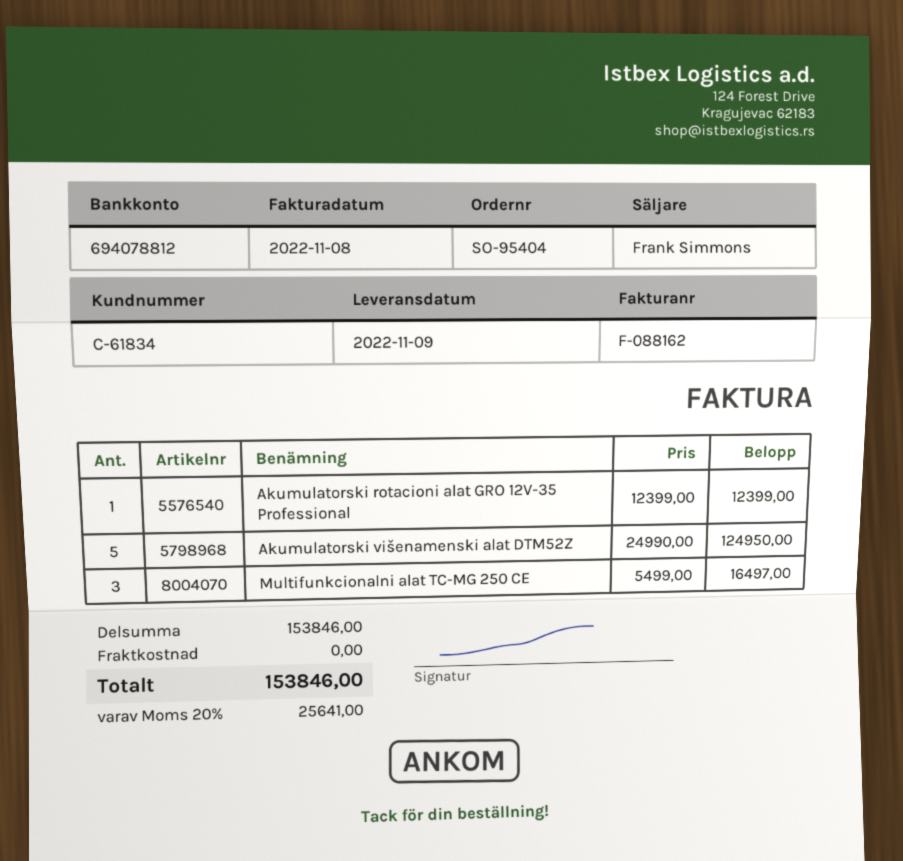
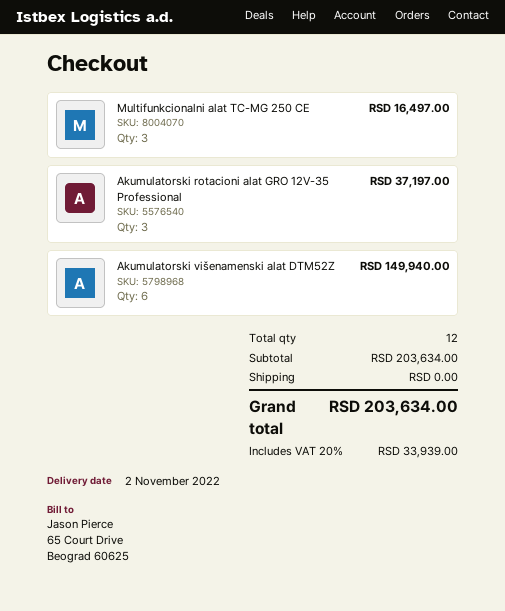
delivery date: 2022-11-09 -> 2022-11-02
Akumulatorski rotacioni alat GRO 12V-35 Professional: 1 for 12399.00 -> 3 for 37197.00
Akumulatorski višenamenski alat DTM52Z: 5 for 124950.00 -> 6 for 149940.00
subtotal: 153846.00 -> 203634.00
tax: 20% = 25641.00 -> 20% = 33939.00
total: 153846.00 -> 203634.00

